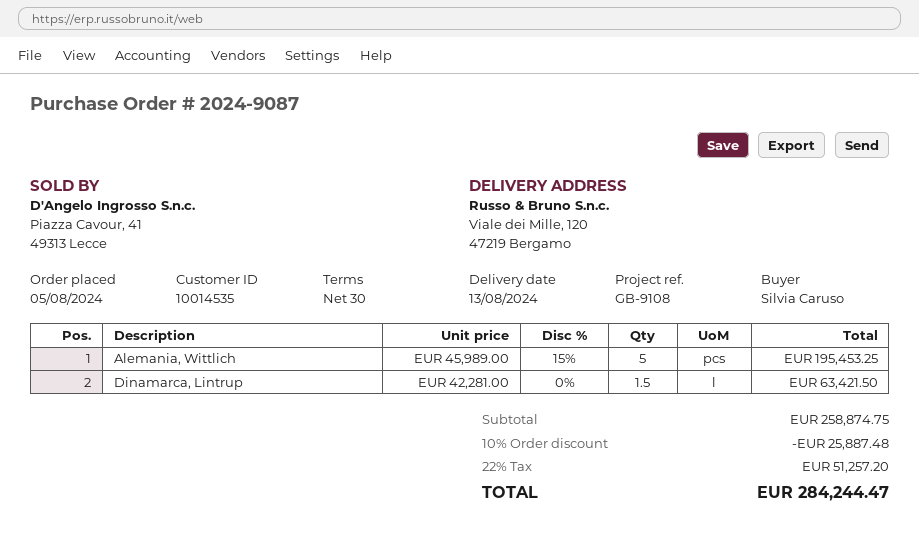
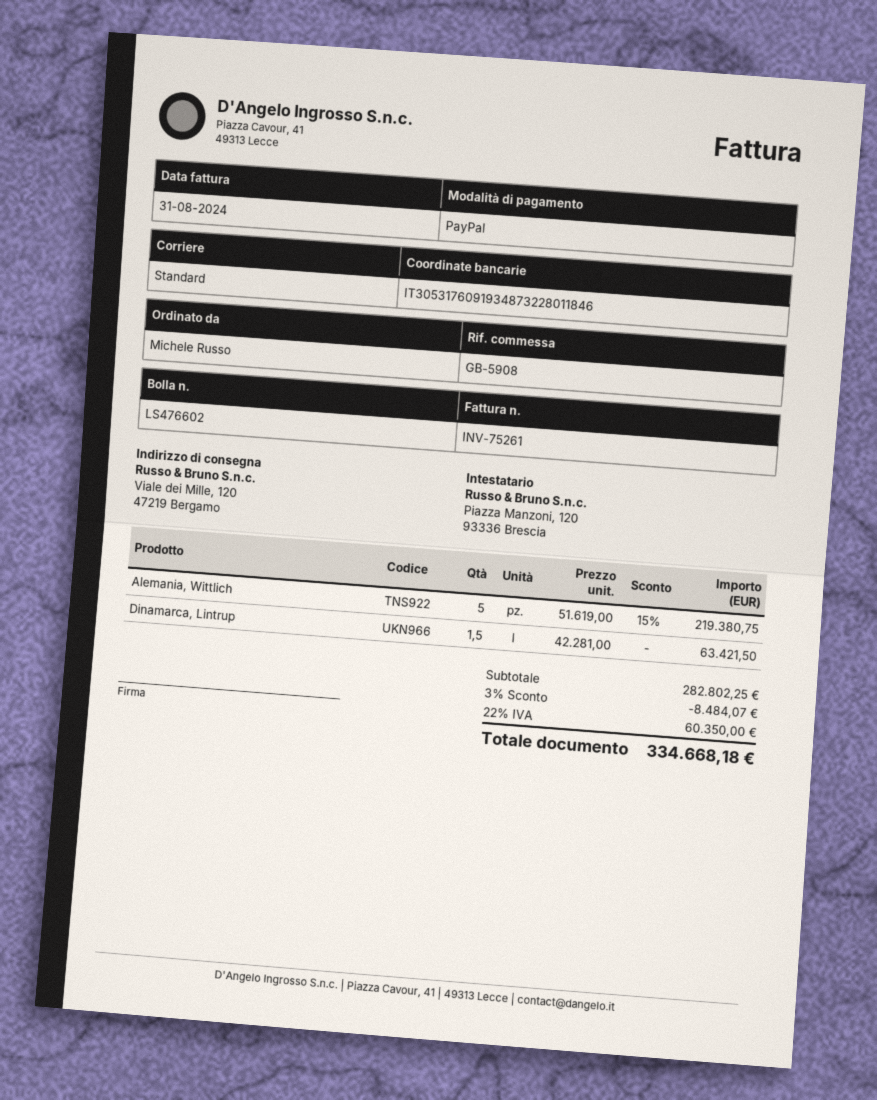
reference: GB-9108 -> GB-5908
ordered by: Silvia Caruso -> Michele Russo
Alemania, Wittlich: 5 x 45989.00 - 15% = 195453.25 -> 5 x 51619.00 - 15% = 219380.75
subtotal: 258874.75 -> 282802.25
discount: 10% = 25887.48 -> 3% = 8484.07
tax: 22% = 51257.20 -> 22% = 60350.00
total: 284244.47 -> 334668.18

